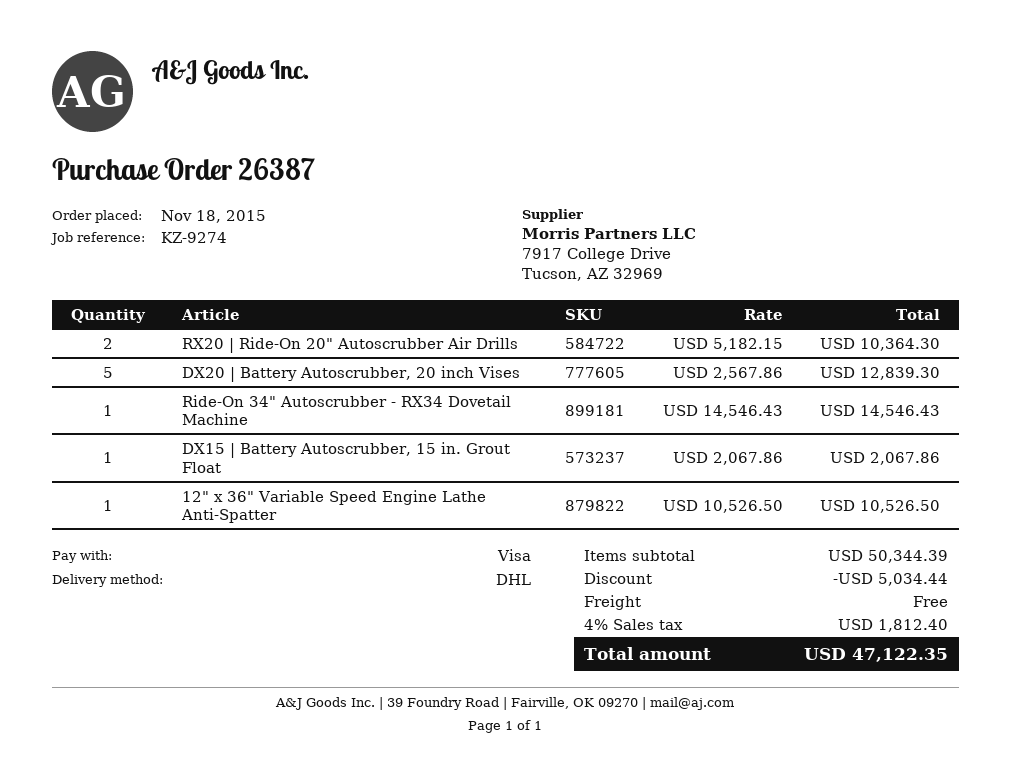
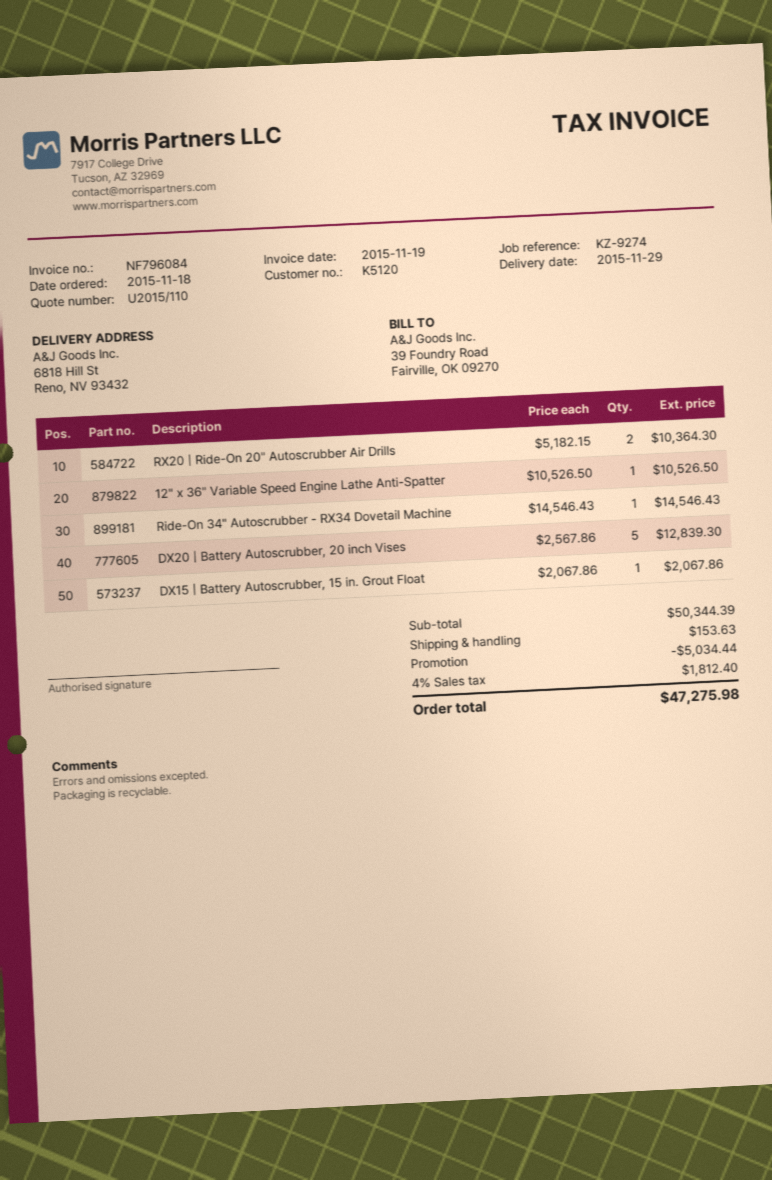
shipping: 0.00 -> 153.63
total: 47122.35 -> 47275.98

